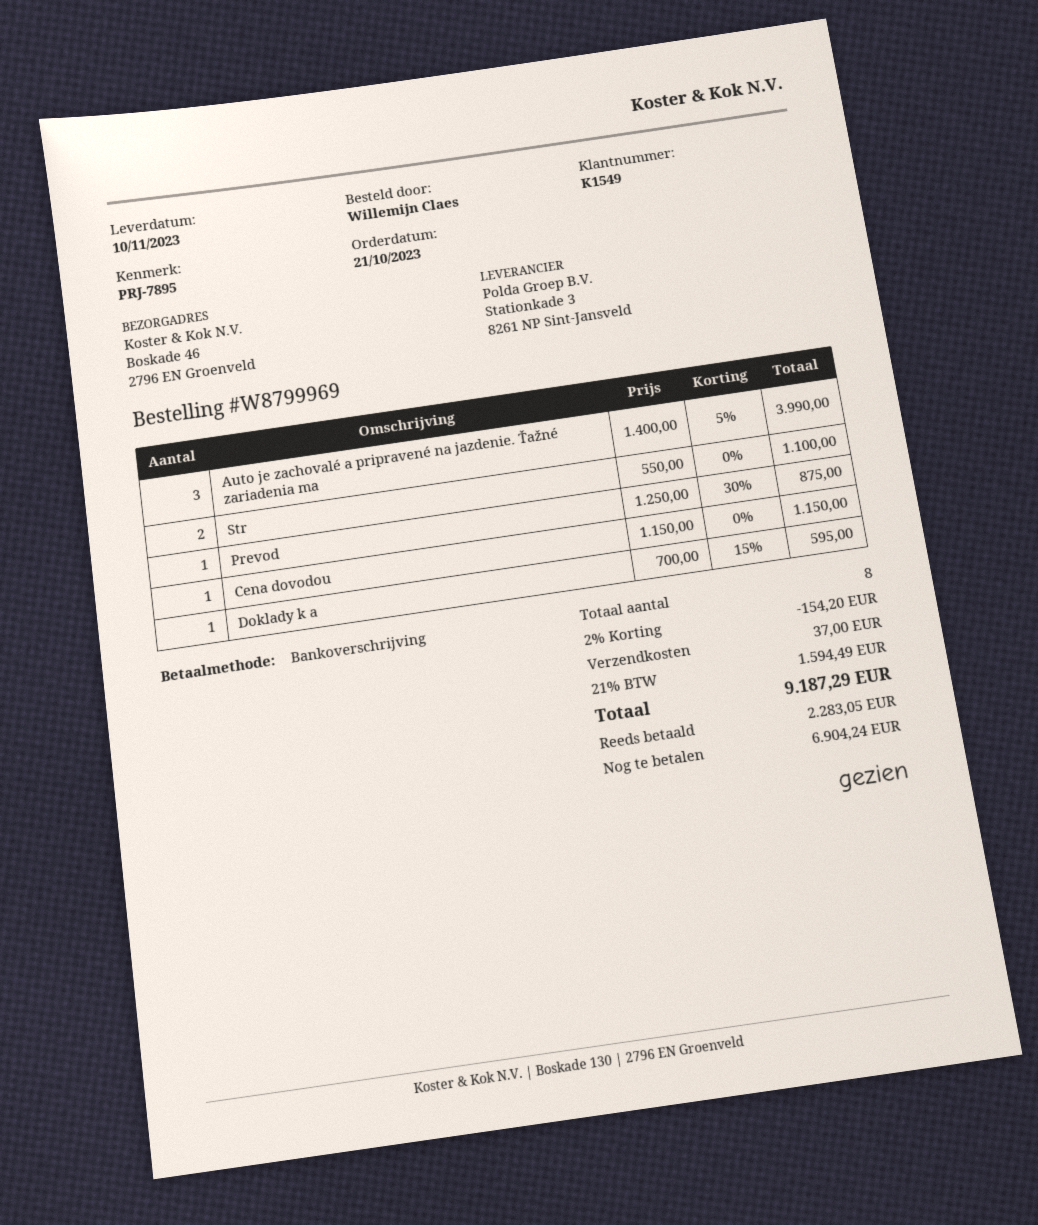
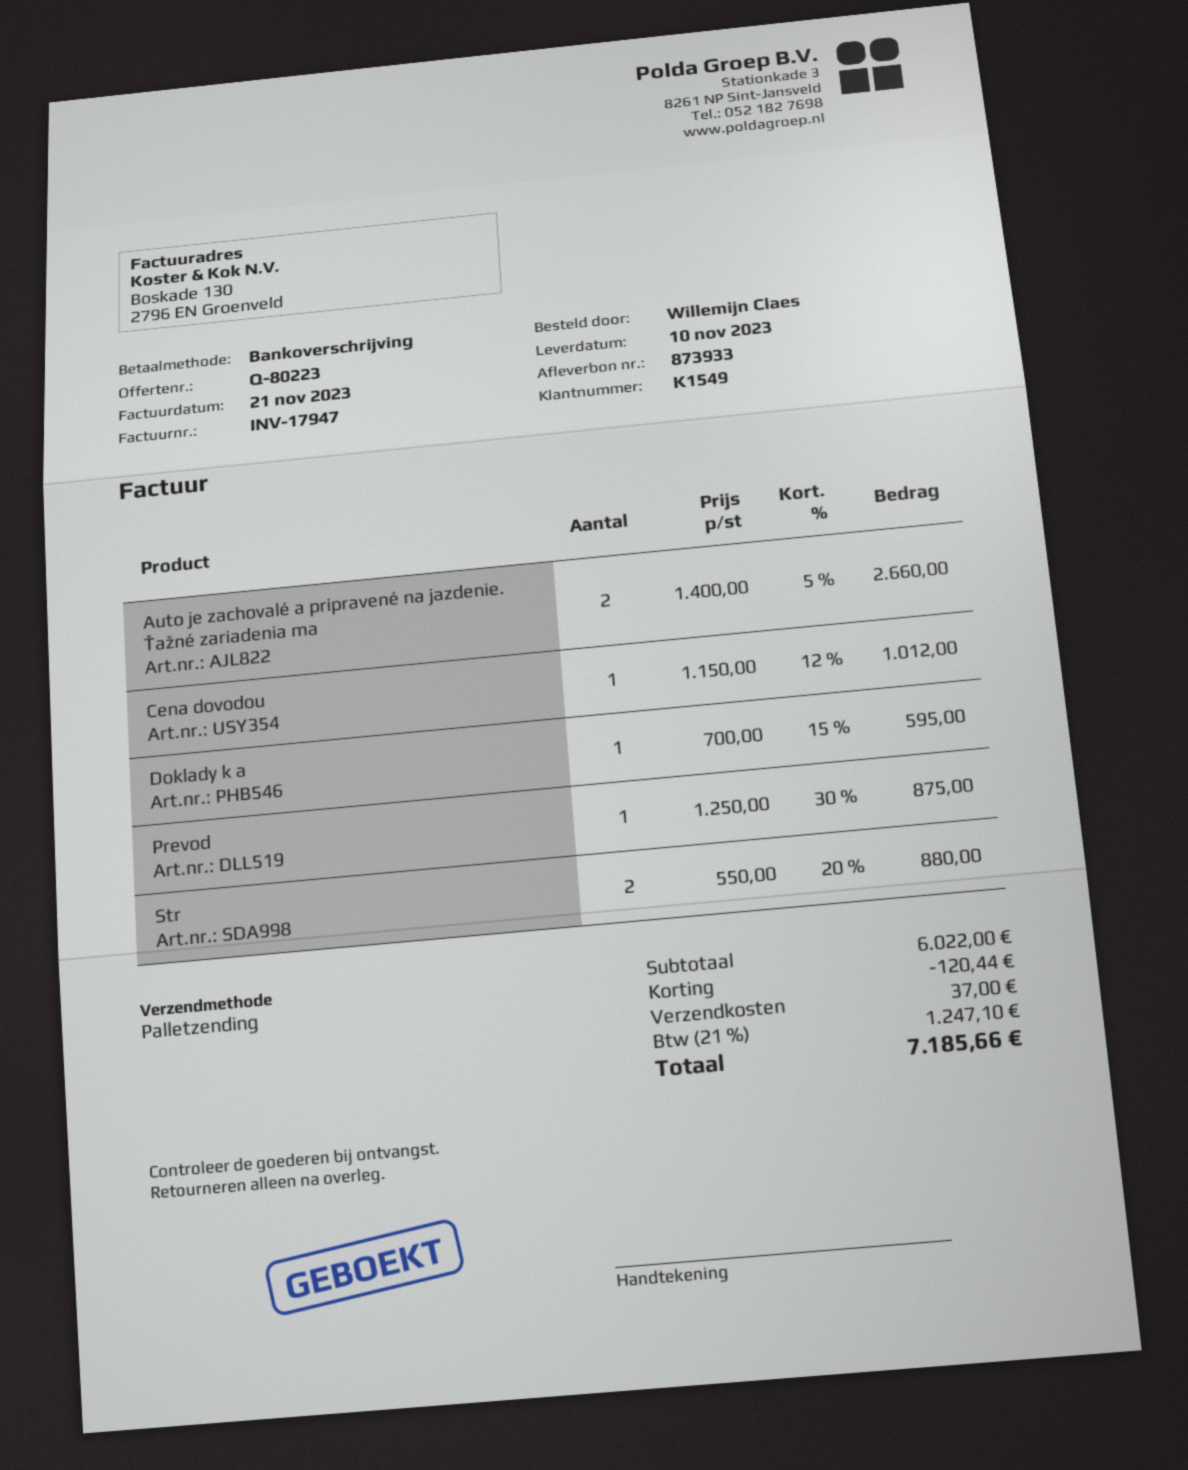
Auto je zachovalé a pripravené na jazdenie. Ťažné zariadenia ma: 3 x 1400.00 - 5% = 3990.00 -> 2 x 1400.00 - 5% = 2660.00
Str: 2 x 550.00 = 1100.00 -> 2 x 550.00 - 20% = 880.00
Cena dovodou: 1 x 1150.00 = 1150.00 -> 1 x 1150.00 - 12% = 1012.00
discount: 154.20 -> 120.44
tax: 21% = 1594.49 -> 21% = 1247.10
total: 9187.29 -> 7185.66

